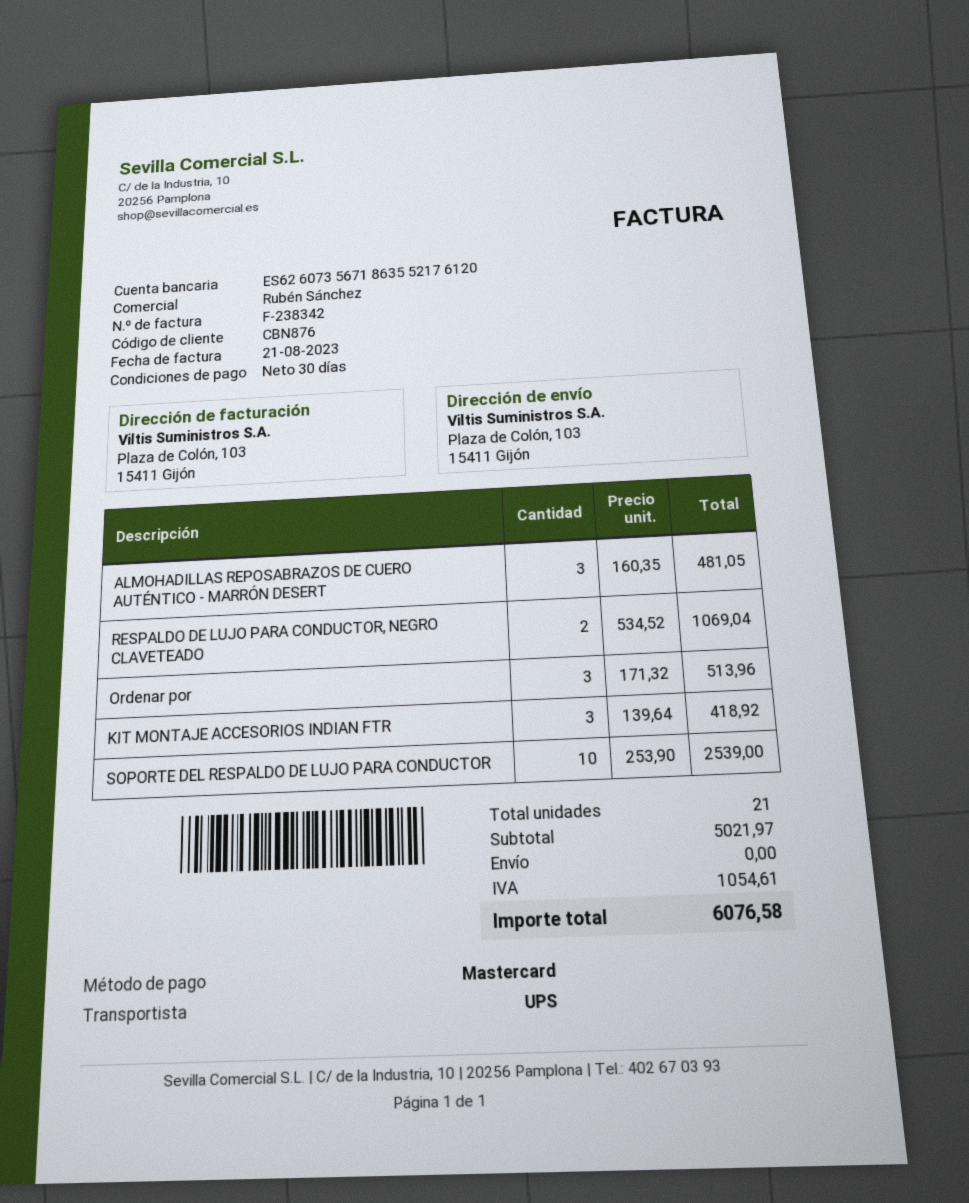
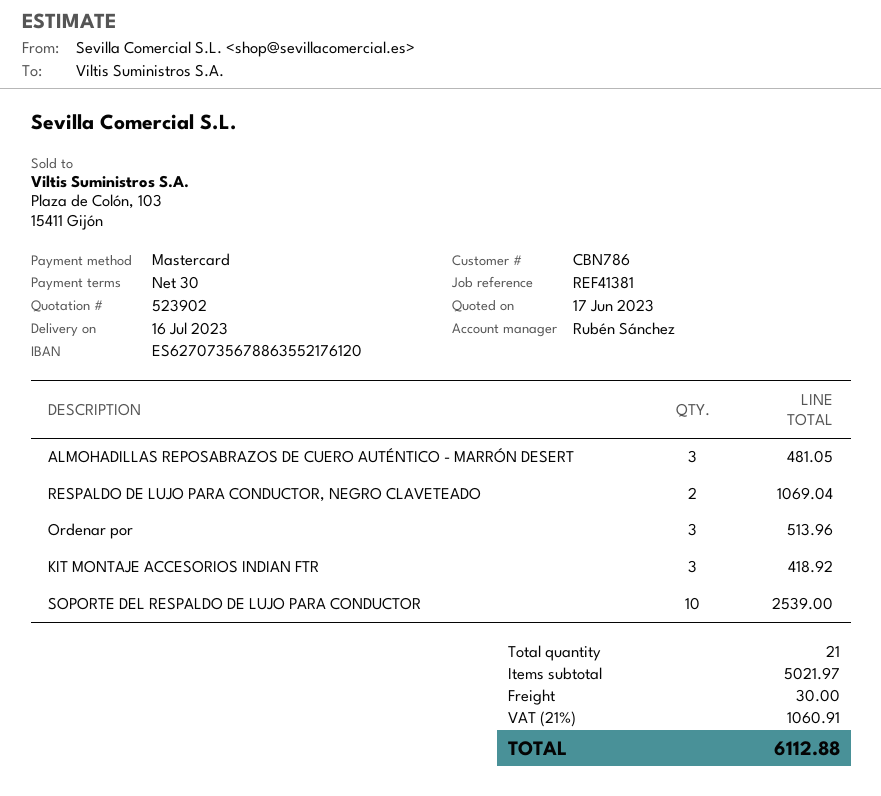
customer number: CBN876 -> CBN786
bank account: ES6260735671863552176120 -> ES6270735678863552176120
shipping: 0.00 -> 30.00
tax: 1054.61 -> 1060.91
total: 6076.58 -> 6112.88

